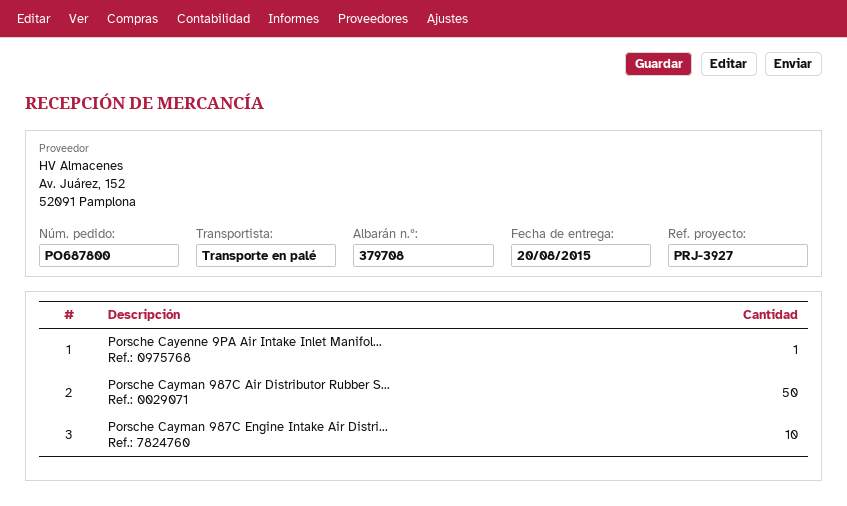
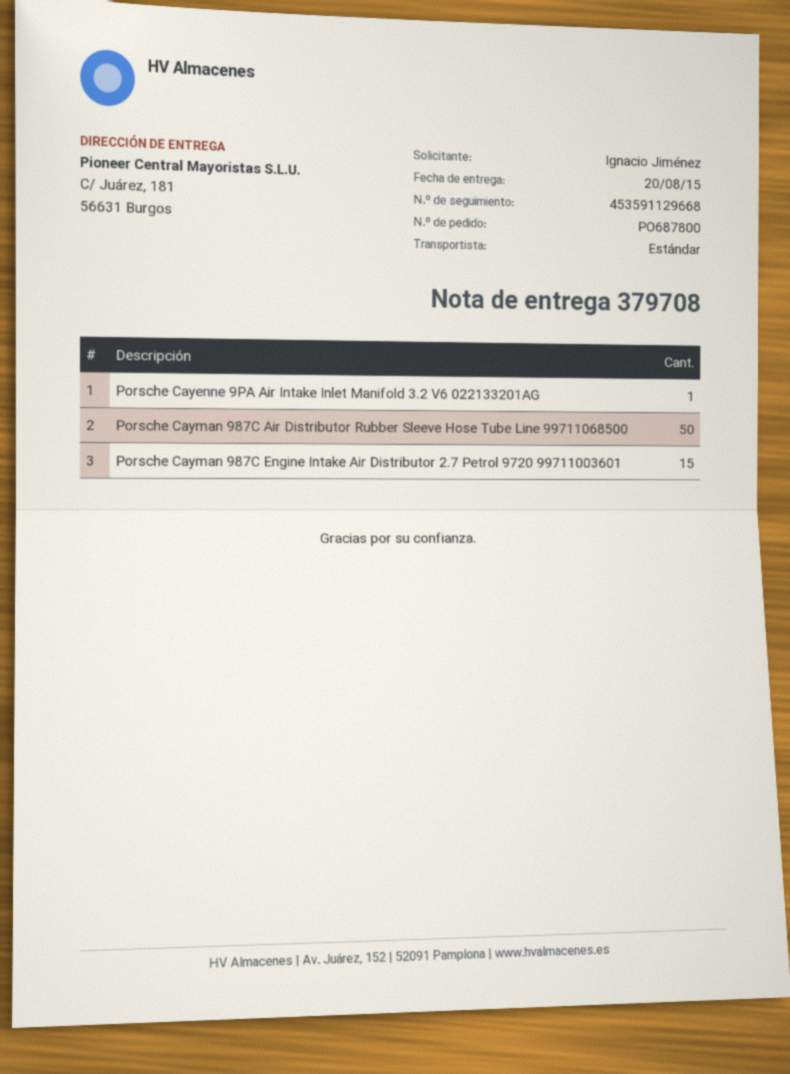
shipping method: pallet freight -> standard
Porsche Cayman 987C Engine Intake Air Distri...: 10 -> 15

